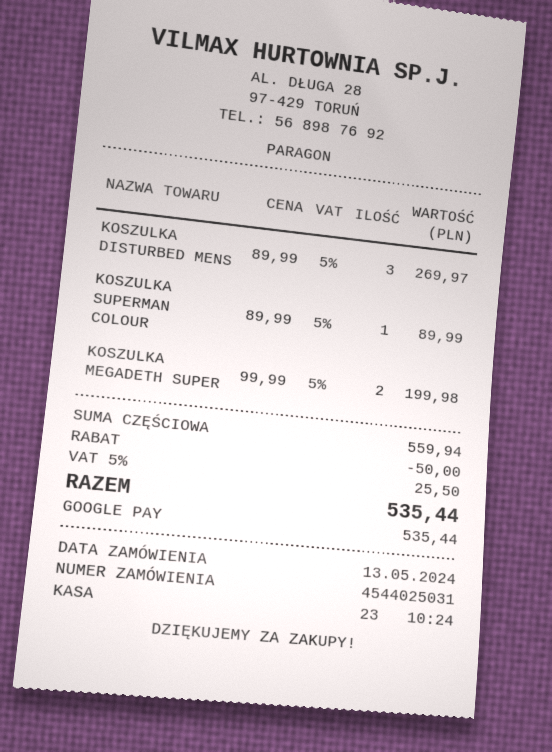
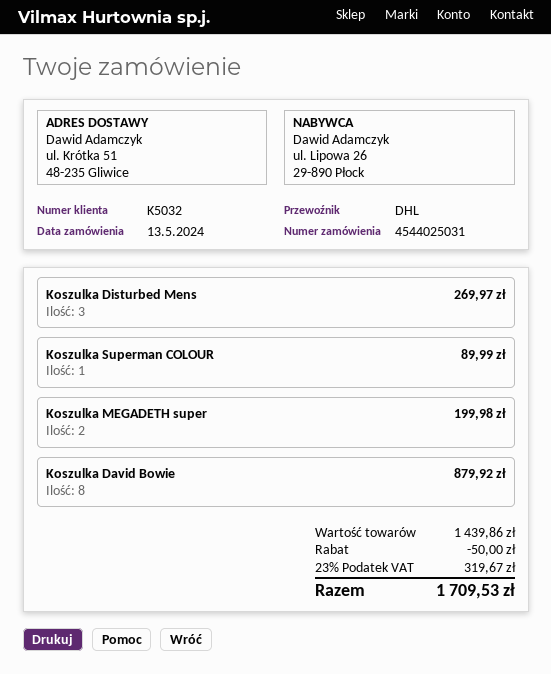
Koszulka David Bowie: none -> 8 for 879.92
subtotal: 559.94 -> 1439.86
tax: 5% = 25.50 -> 23% = 319.67
total: 535.44 -> 1709.53

